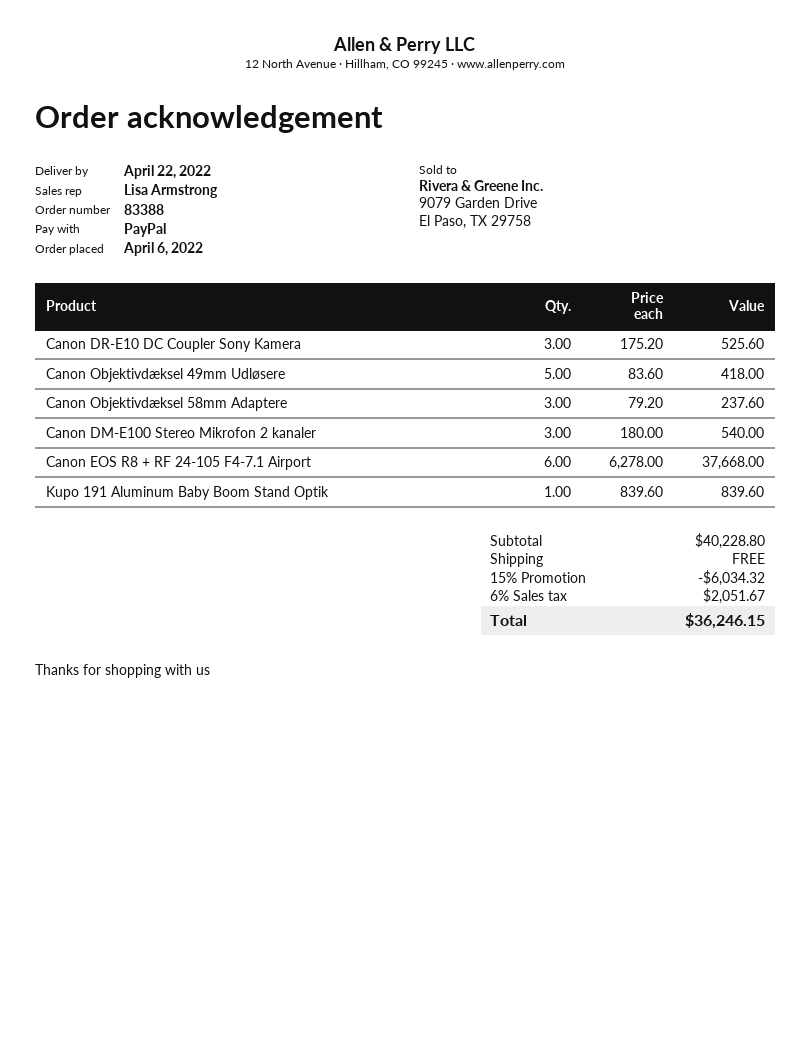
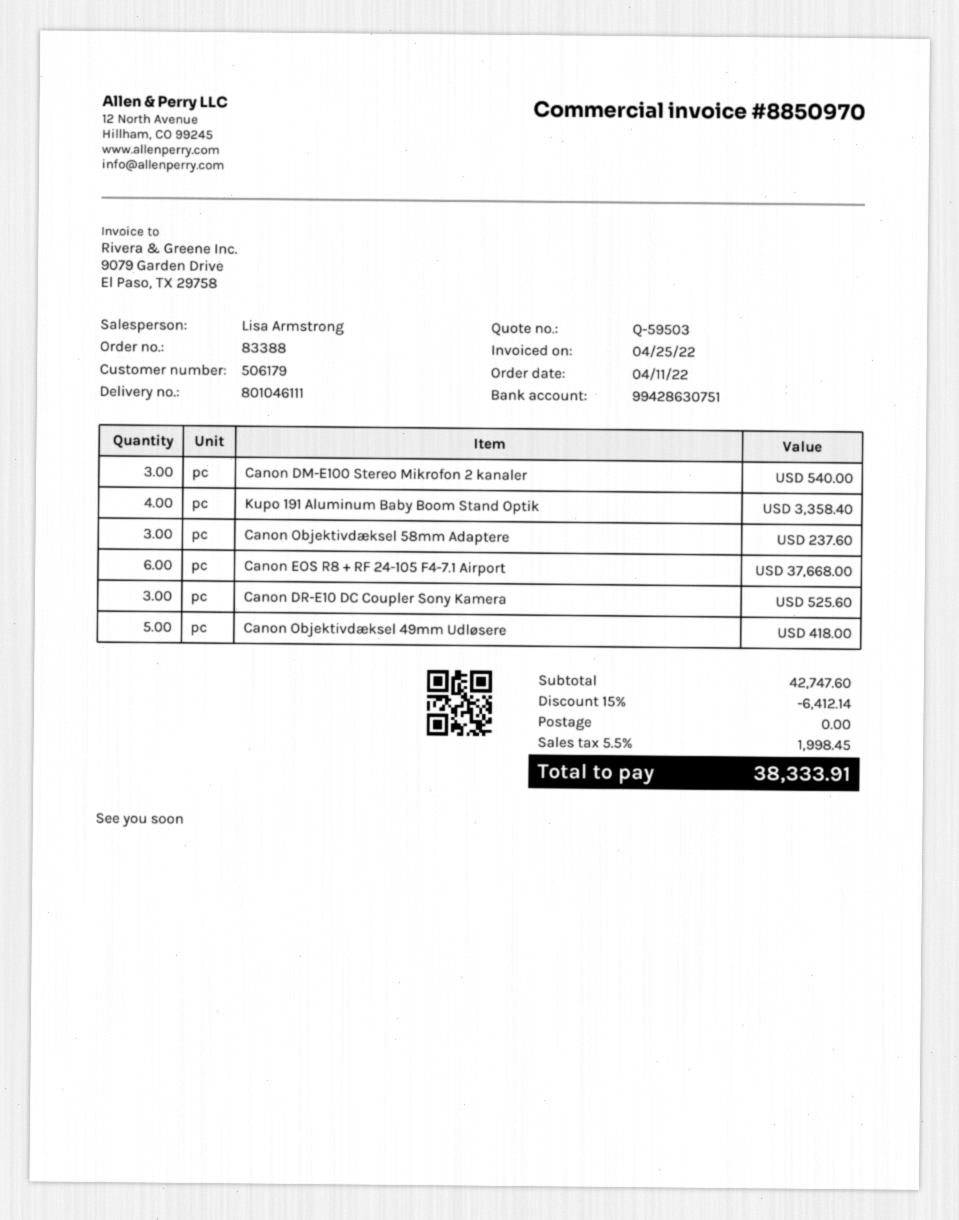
order date: 2022-04-06 -> 2022-04-11
Kupo 191 Aluminum Baby Boom Stand Optik: 1 for 839.60 -> 4 for 3358.40
subtotal: 40228.80 -> 42747.60
discount: 15% = 6034.32 -> 15% = 6412.14
tax: 6% = 2051.67 -> 5.5% = 1998.45
total: 36246.15 -> 38333.91

